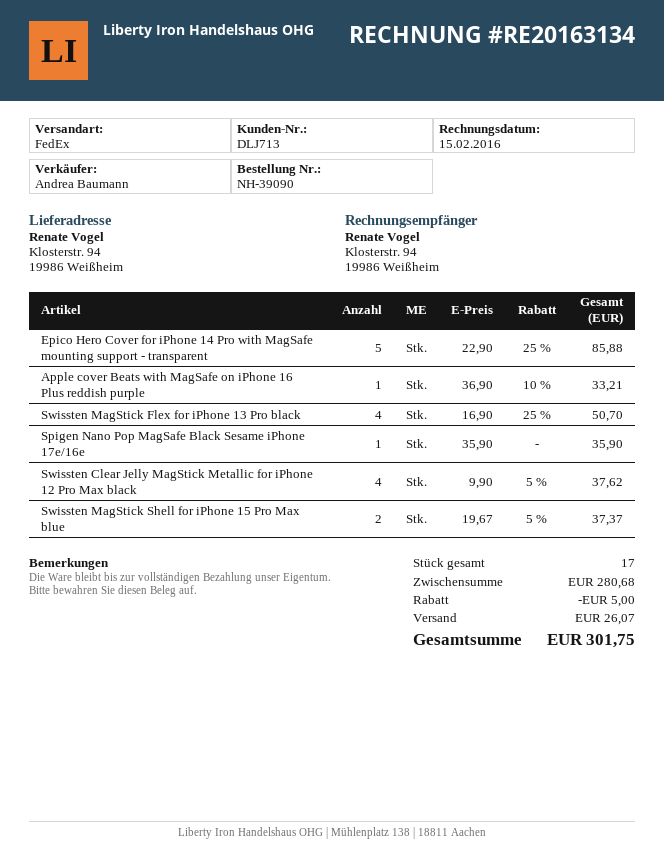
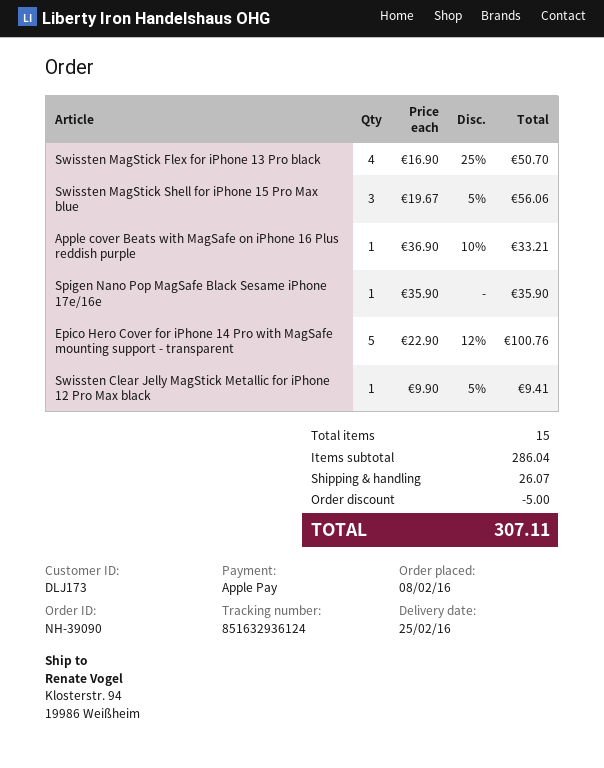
customer number: DLJ713 -> DLJ173
Epico Hero Cover for iPhone 14 Pro with MagSafe mounting support - transparent: 5 x 22.90 - 25% = 85.88 -> 5 x 22.90 - 12% = 100.76
Swissten Clear Jelly MagStick Metallic for iPhone 12 Pro Max black: 4 x 9.90 - 5% = 37.62 -> 1 x 9.90 - 5% = 9.41
Swissten MagStick Shell for iPhone 15 Pro Max blue: 2 x 19.67 - 5% = 37.37 -> 3 x 19.67 - 5% = 56.06
total quantity: 17 -> 15
subtotal: 280.68 -> 286.04
total: 301.75 -> 307.11

